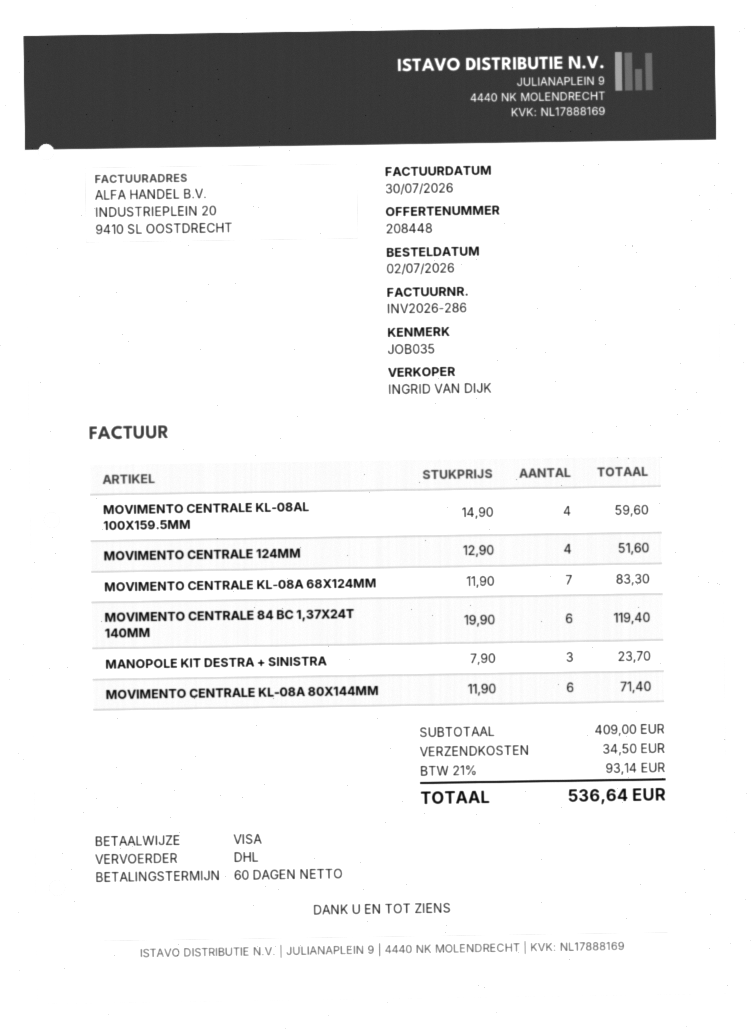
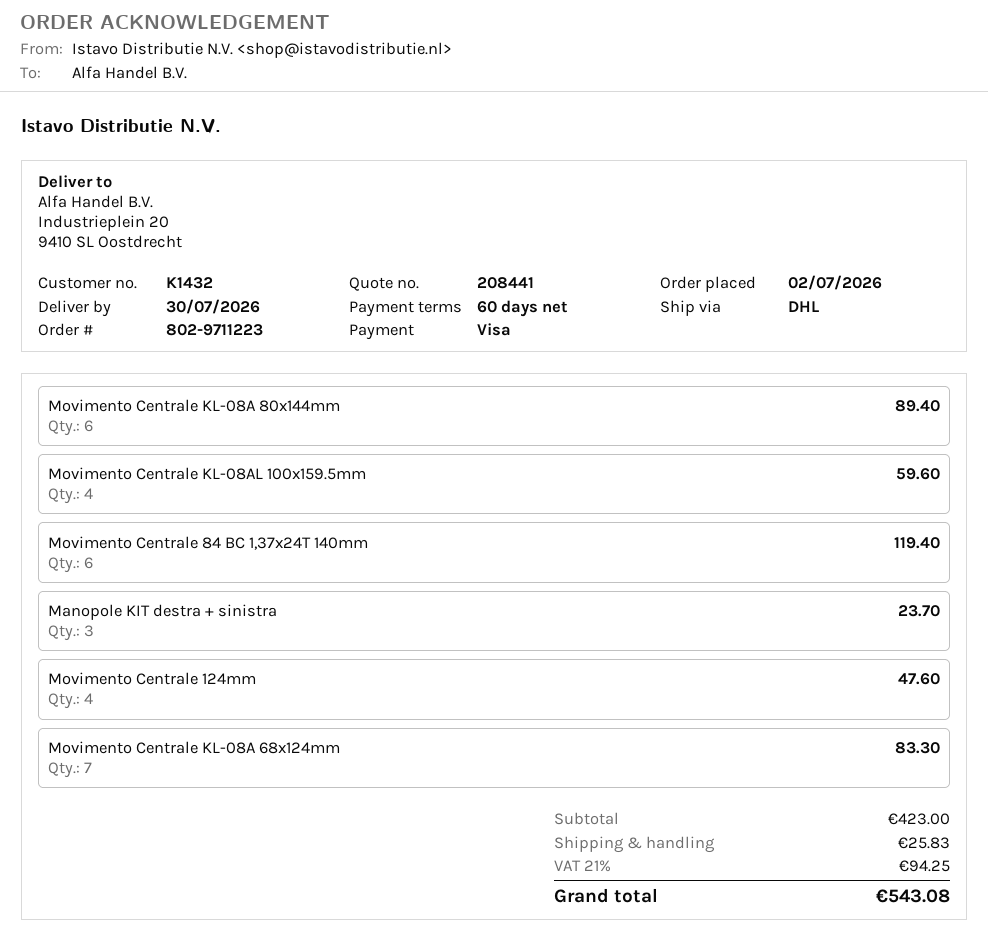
quote number: 208448 -> 208441
MOVIMENTO CENTRALE 124MM: 4 for 51.60 -> 4 for 47.60
MOVIMENTO CENTRALE KL-08A 80X144MM: 6 for 71.40 -> 6 for 89.40
subtotal: 409.00 -> 423.00
shipping: 34.50 -> 25.83
tax: 21% = 93.14 -> 21% = 94.25
total: 536.64 -> 543.08

